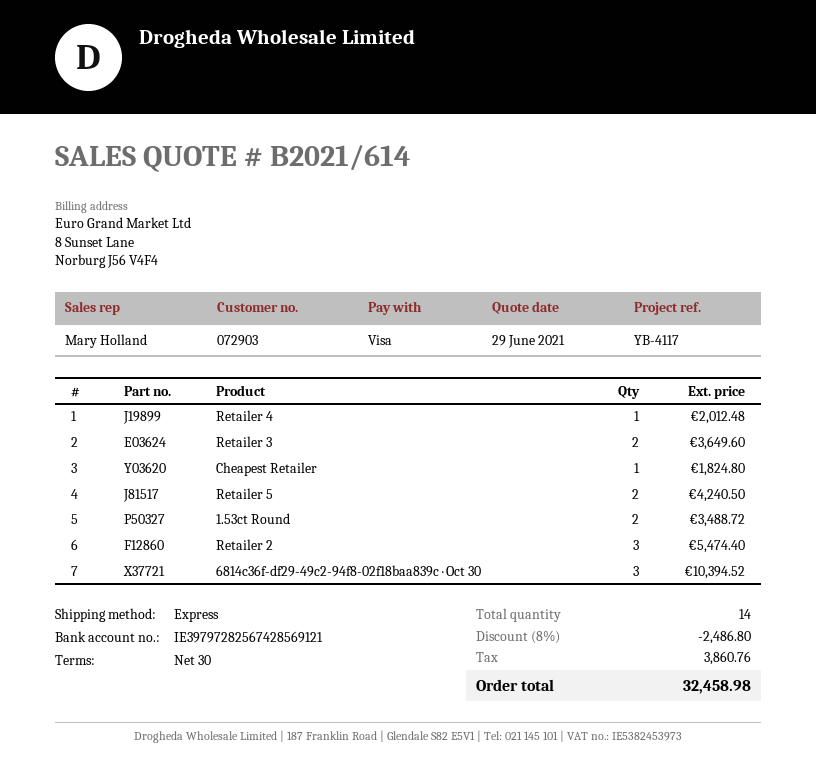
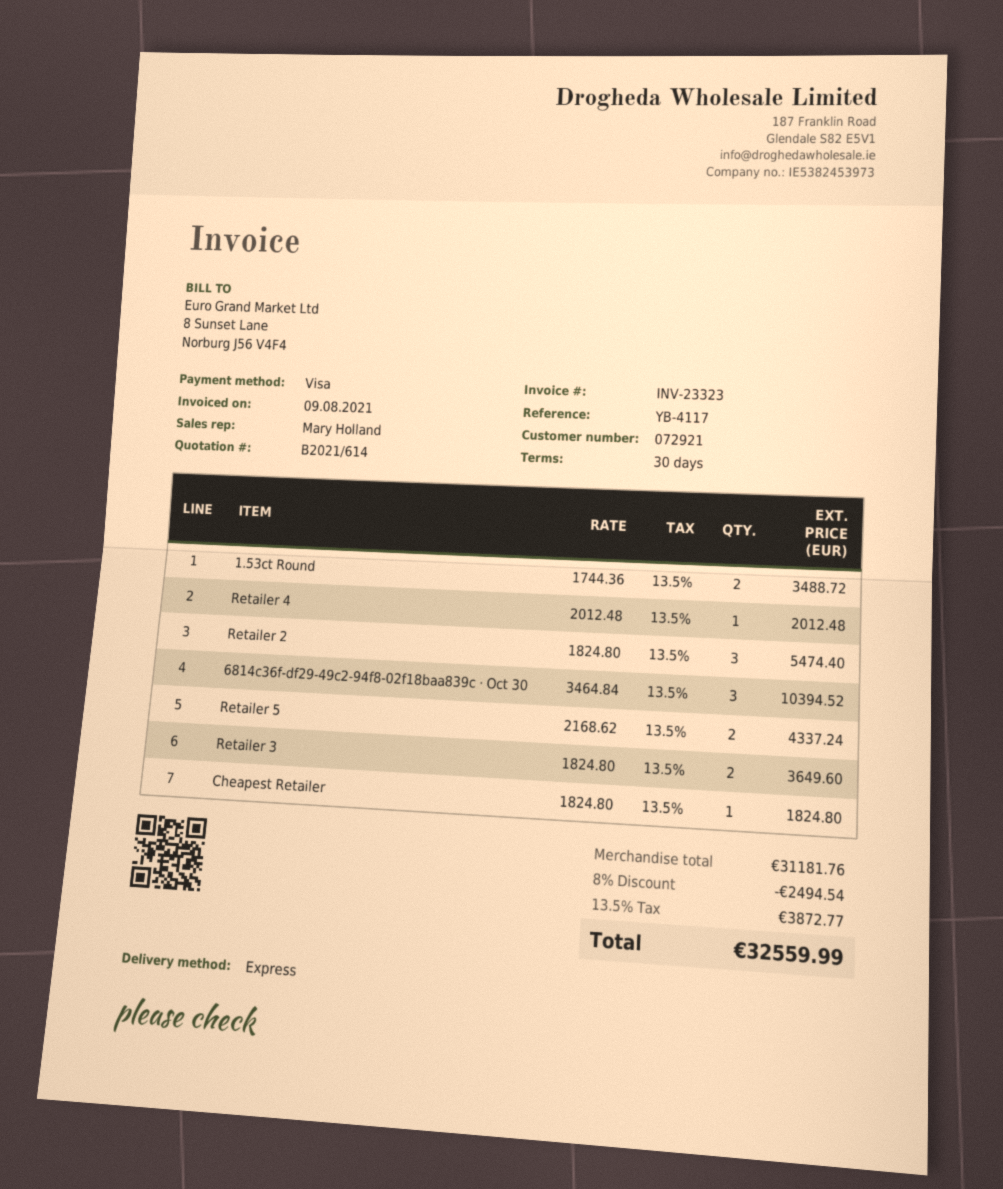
customer number: 072903 -> 072921
Retailer 5: 2 for 4240.50 -> 2 for 4337.24
discount: 8% = 2486.80 -> 8% = 2494.54
tax: 3860.76 -> 3872.77
total: 32458.98 -> 32559.99

